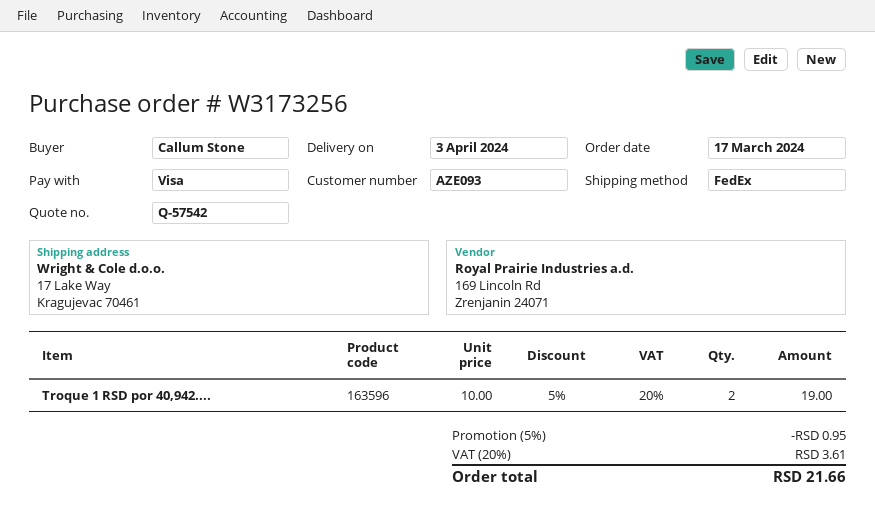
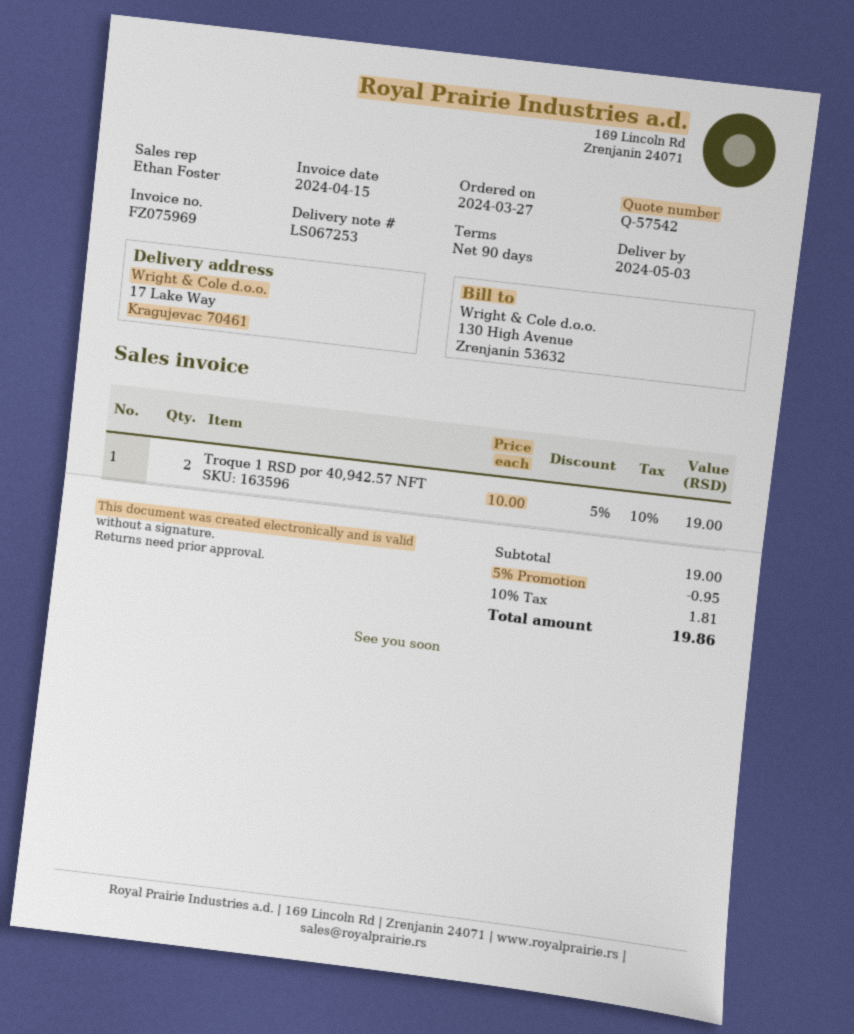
order date: 2024-03-17 -> 2024-03-27
delivery date: 2024-04-03 -> 2024-05-03
tax: 20% = 3.61 -> 10% = 1.81
total: 21.66 -> 19.86

